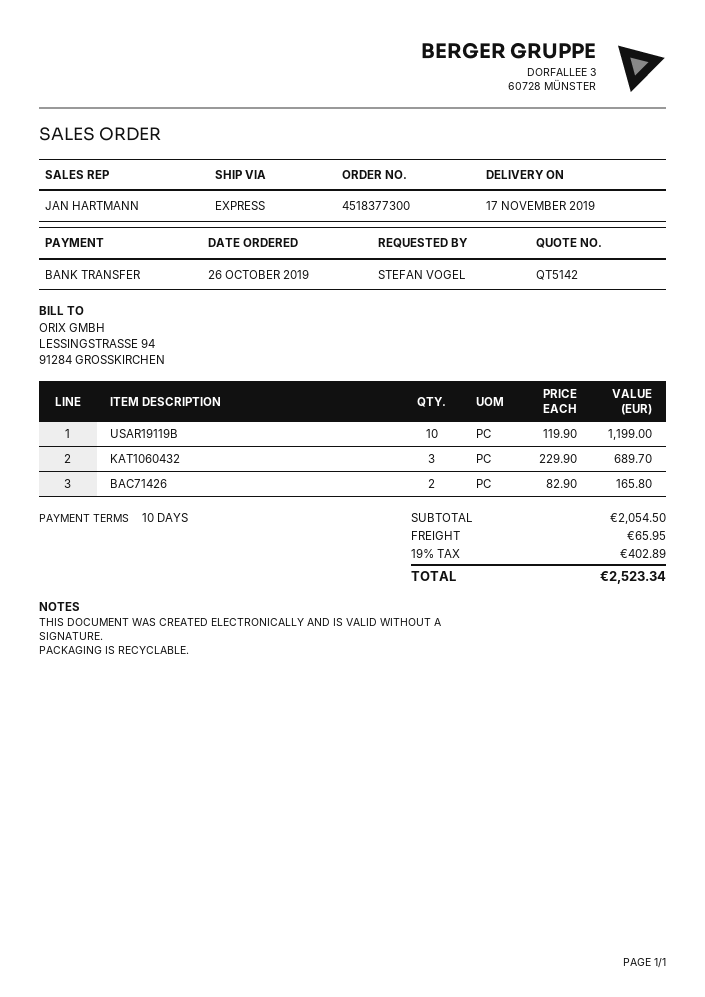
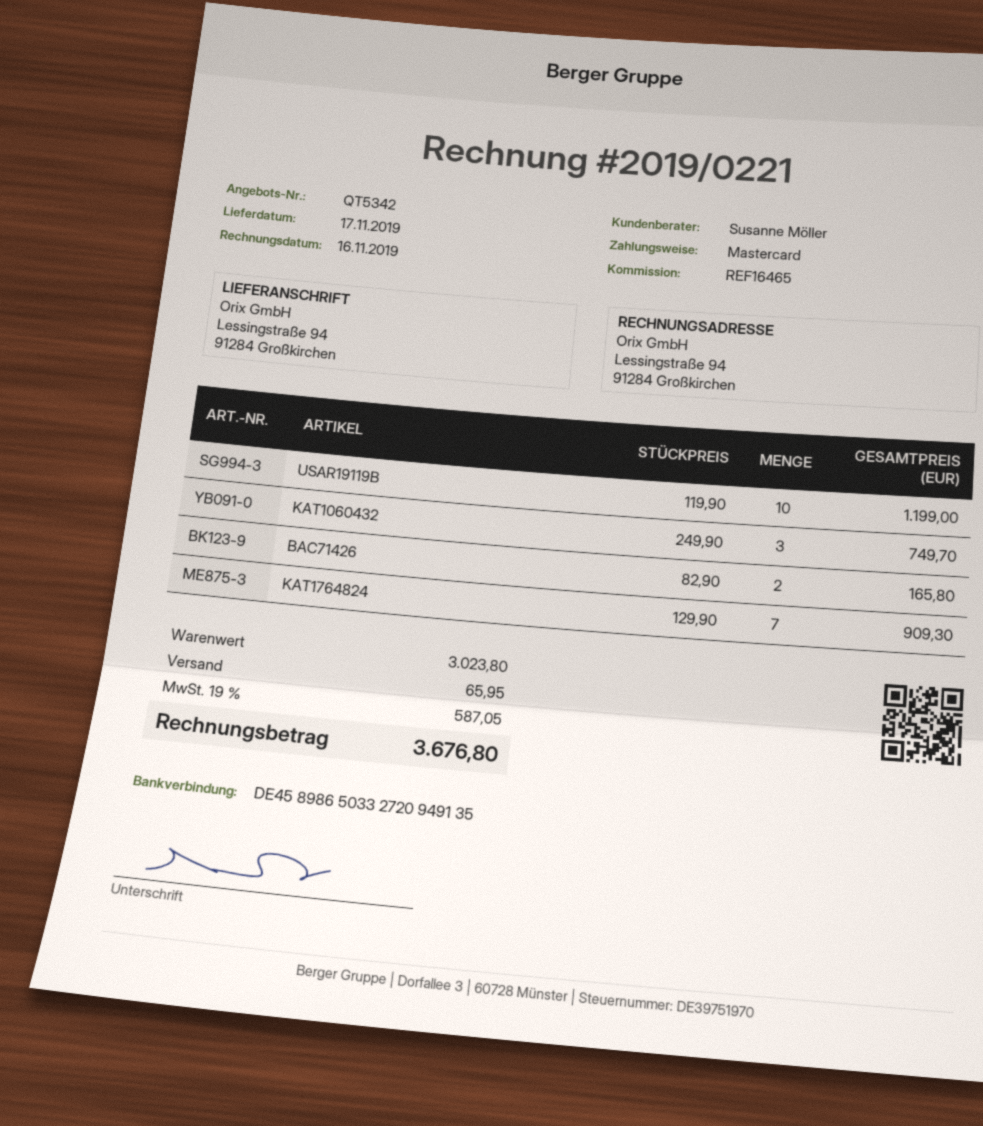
quote number: QT5142 -> QT5342
sales rep: JAN HARTMANN -> Susanne Möller
payment method: bank transfer -> Mastercard
KAT1060432: 3 x 229.90 = 689.70 -> 3 x 249.90 = 749.70
KAT1764824: none -> 7 x 129.90 = 909.30
subtotal: 2054.50 -> 3023.80
tax: 19% = 402.89 -> 19% = 587.05
total: 2523.34 -> 3676.80

